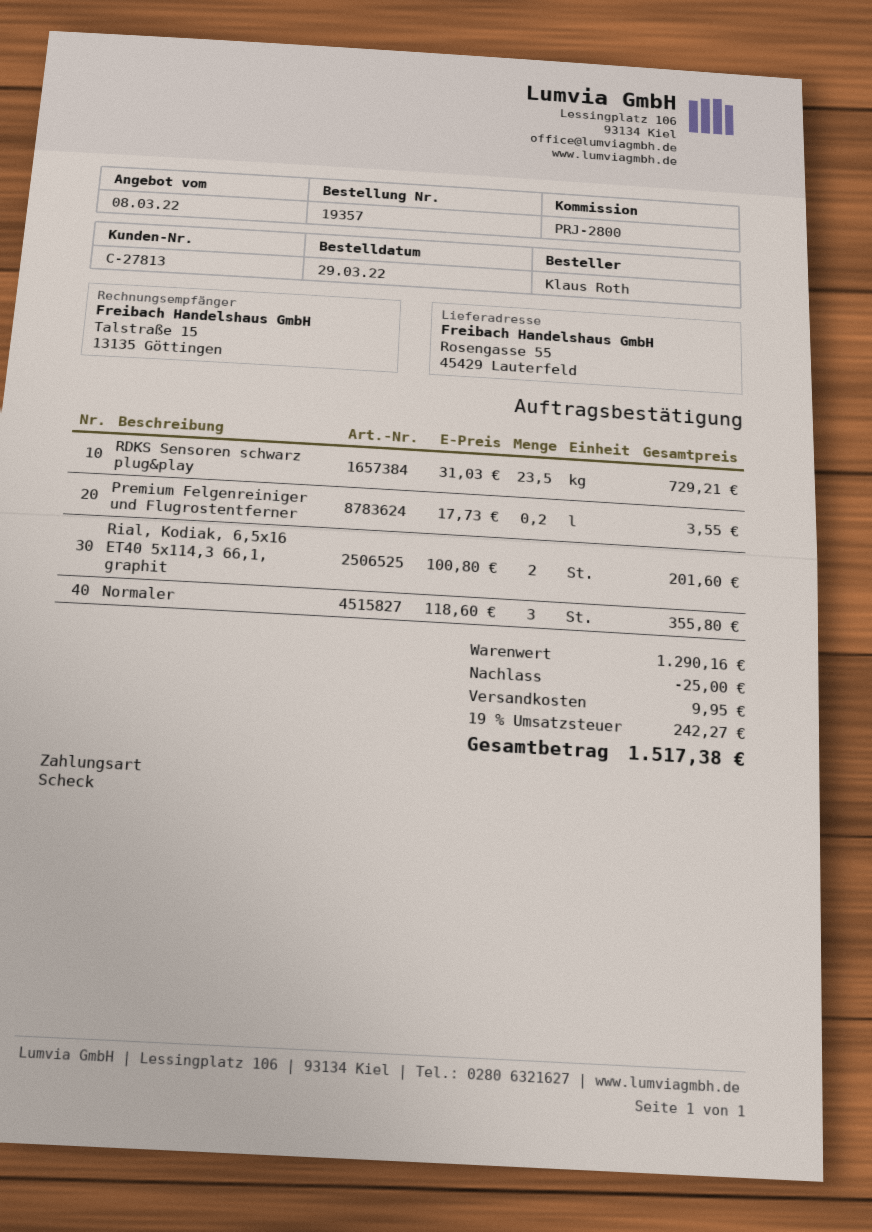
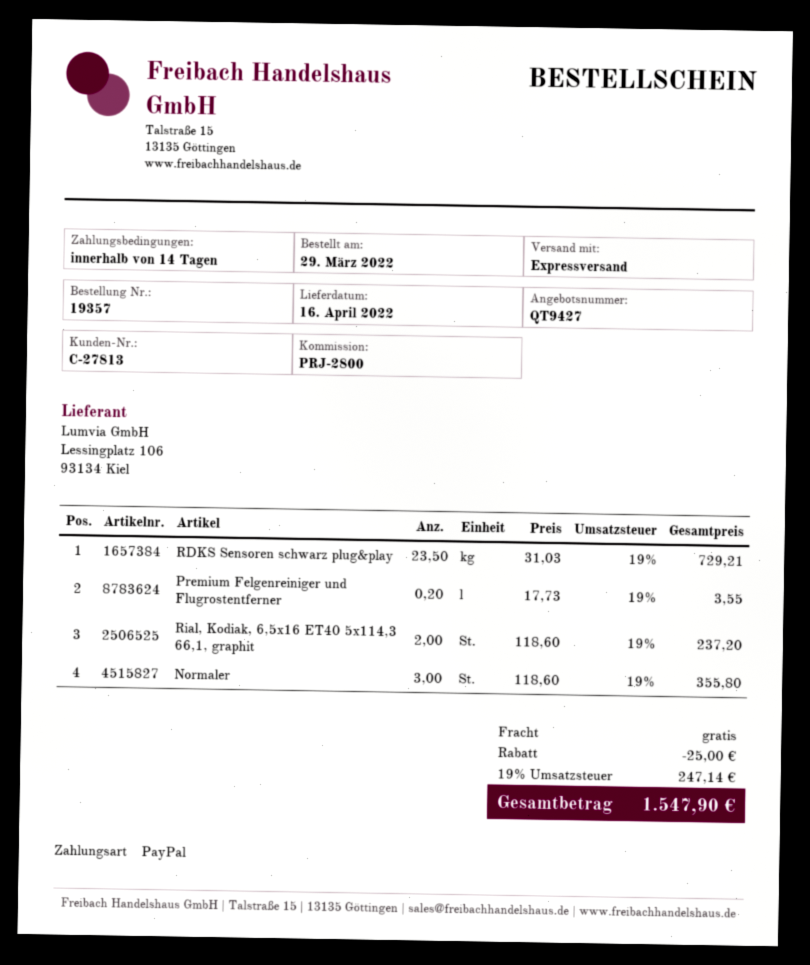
payment method: cheque -> PayPal
Rial, Kodiak, 6,5x16 ET40 5x114,3 66,1, graphit: 2 x 100.80 = 201.60 -> 2 x 118.60 = 237.20
shipping: 9.95 -> 0.00
tax: 19% = 242.27 -> 19% = 247.14
total: 1517.38 -> 1547.90

